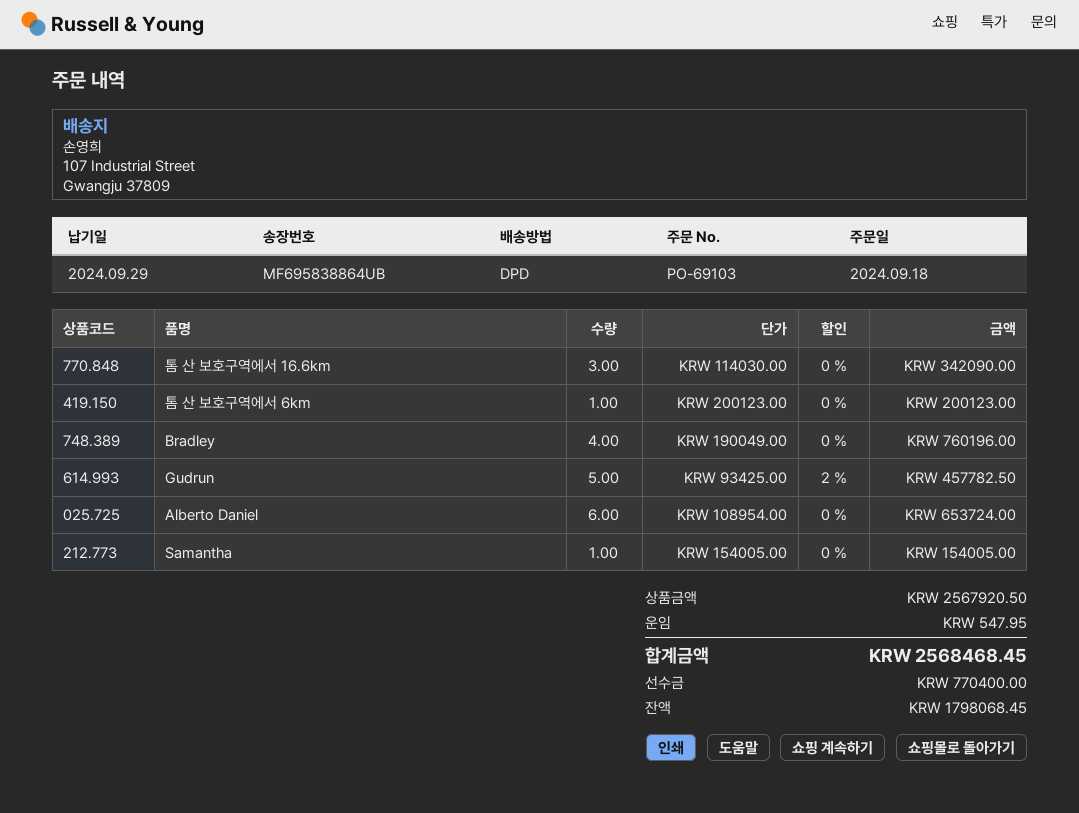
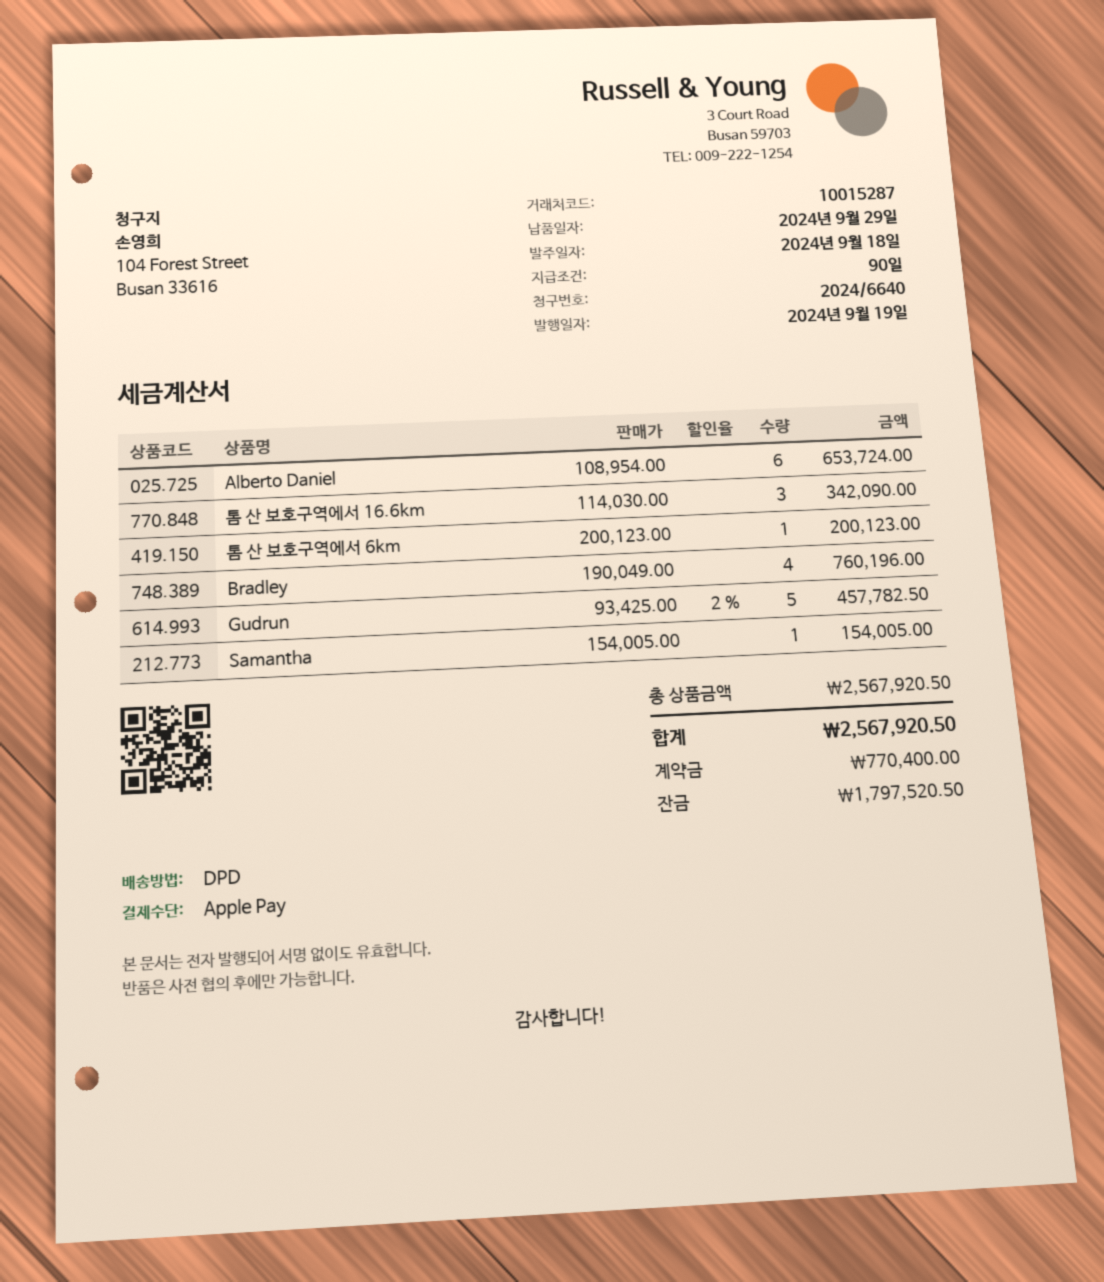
shipping: 547.95 -> none
total: 2568468.45 -> 2567920.50
balance: 1798068.45 -> 1797520.50

